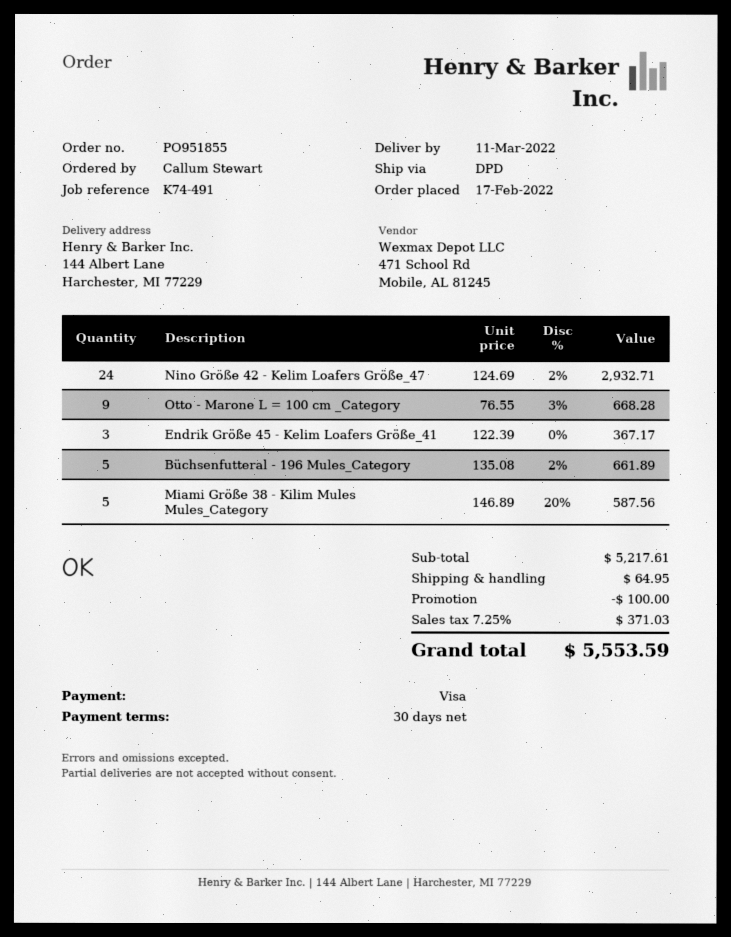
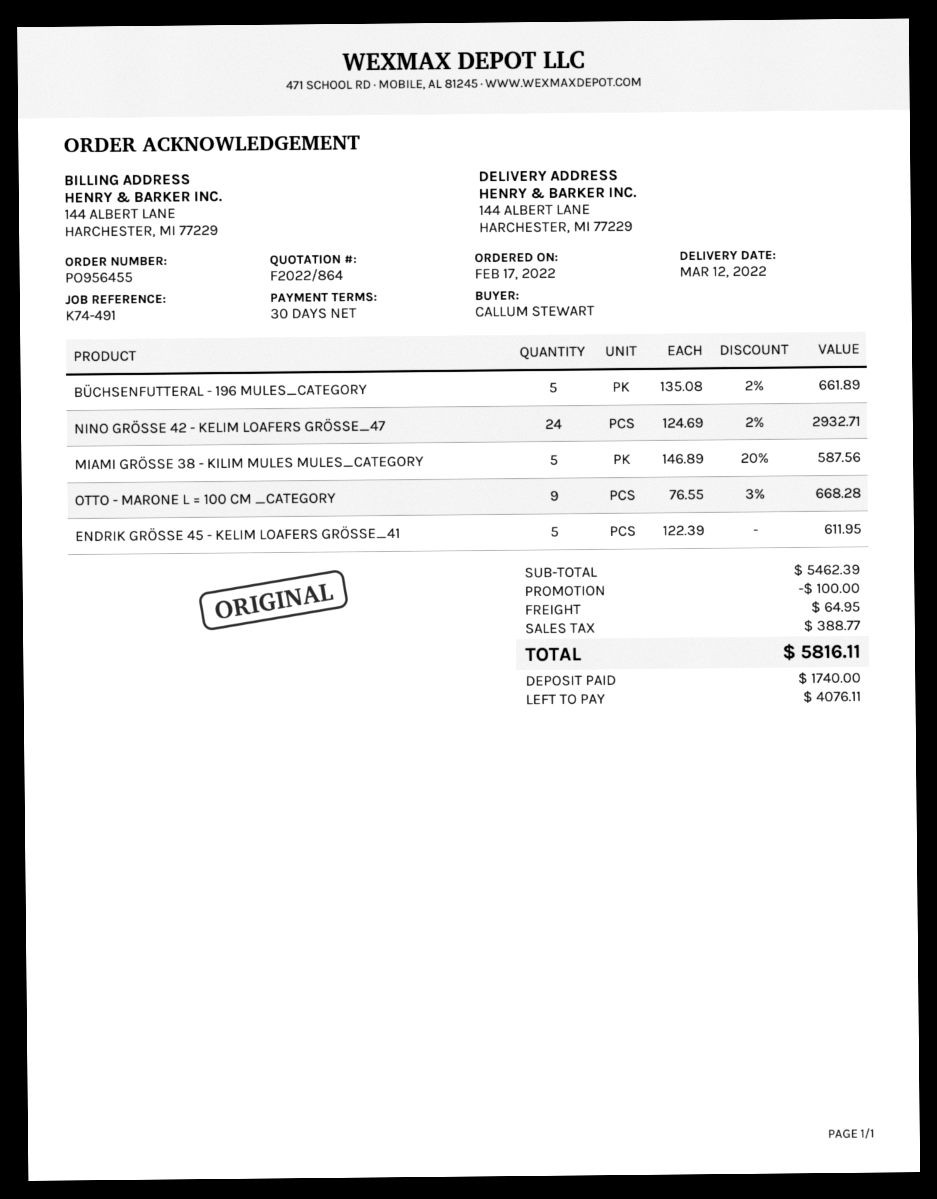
order number: PO951855 -> PO956455
delivery date: 2022-03-11 -> 2022-03-12
Endrik Größe 45 - Kelim Loafers Größe_41: 3 x 122.39 = 367.17 -> 5 x 122.39 = 611.95
subtotal: 5217.61 -> 5462.39
tax: 371.03 -> 388.77
total: 5553.59 -> 5816.11

